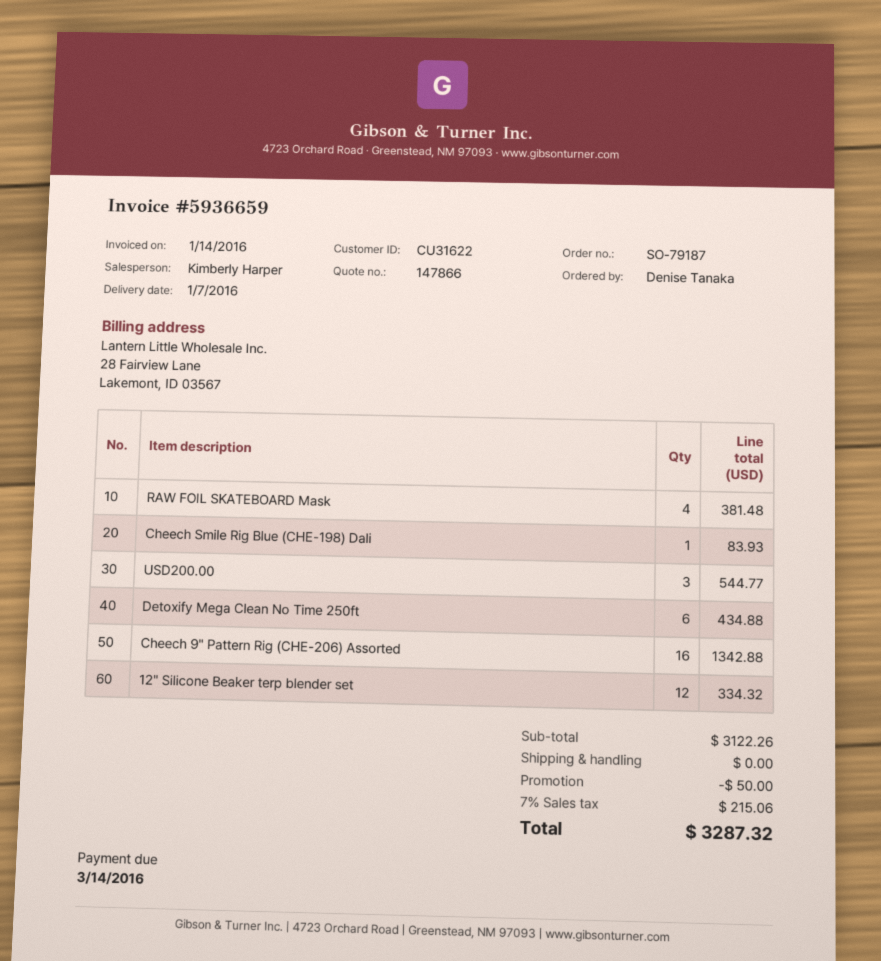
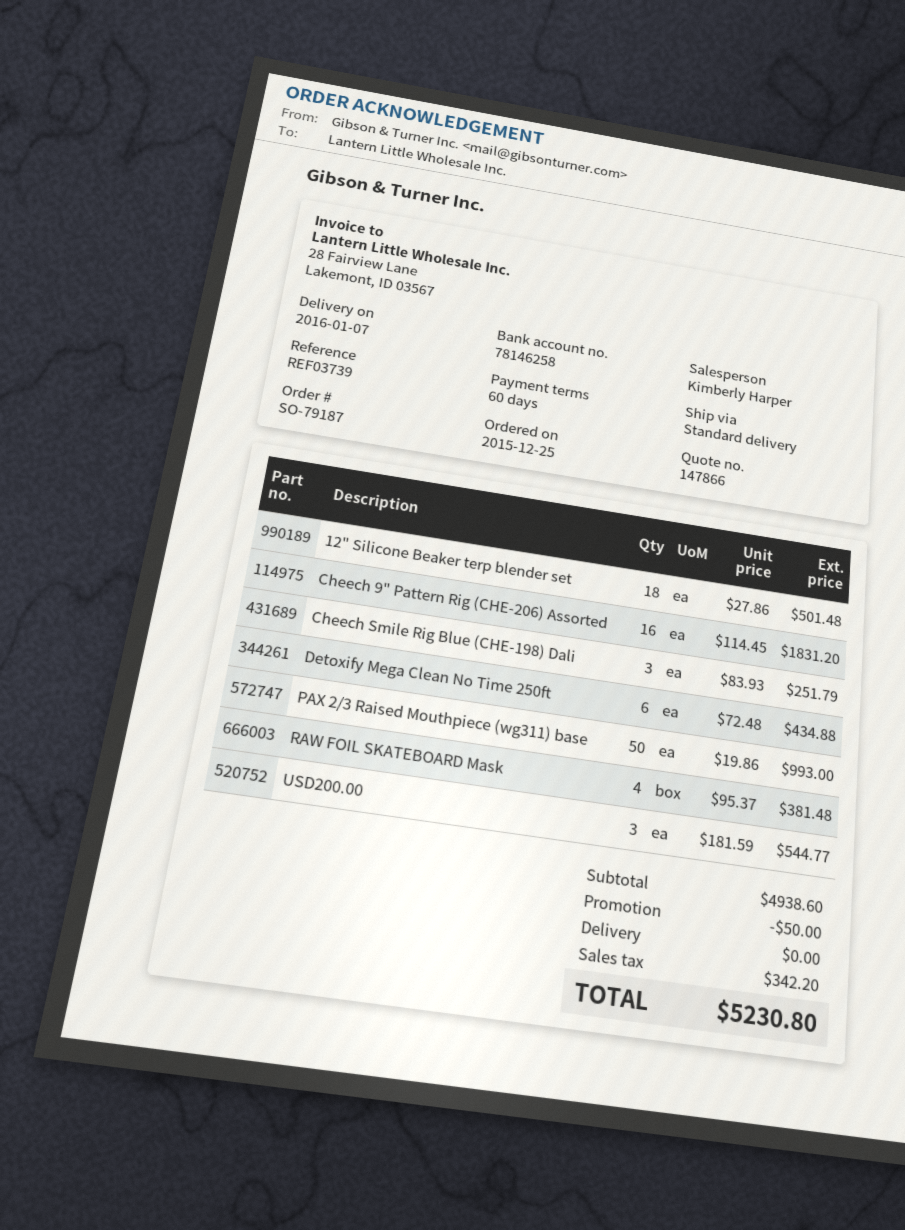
Cheech Smile Rig Blue (CHE-198) Dali: 1 for 83.93 -> 3 for 251.79
Cheech 9" Pattern Rig (CHE-206) Assorted: 16 for 1342.88 -> 16 for 1831.20
12" Silicone Beaker terp blender set: 12 for 334.32 -> 18 for 501.48
PAX 2/3 Raised Mouthpiece (wg311) base: none -> 50 for 993.00
subtotal: 3122.26 -> 4938.60
tax: 215.06 -> 342.20
total: 3287.32 -> 5230.80

